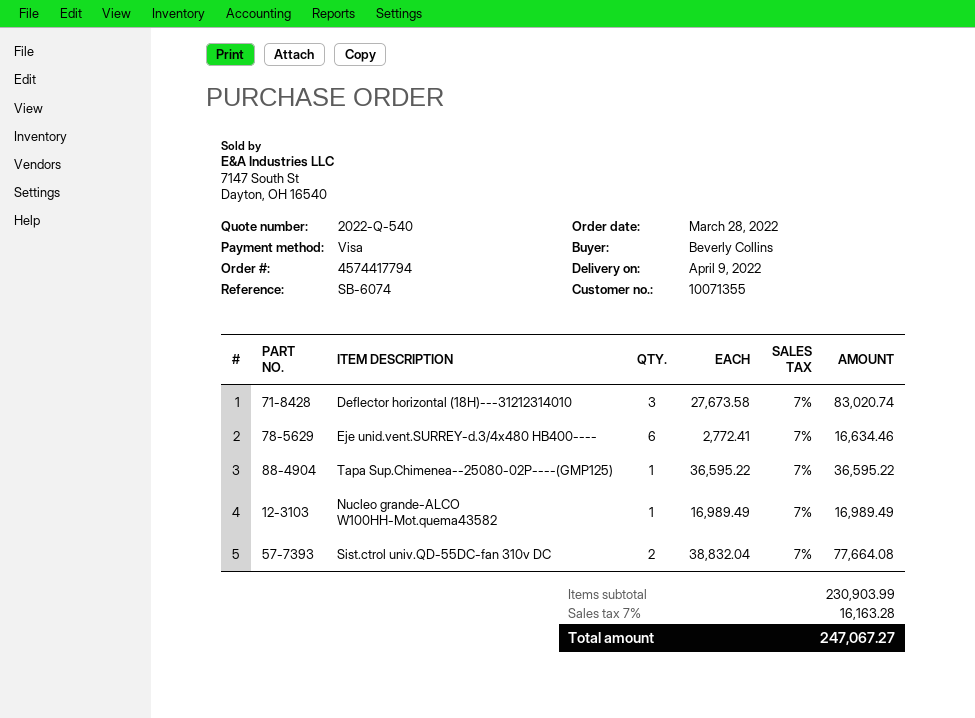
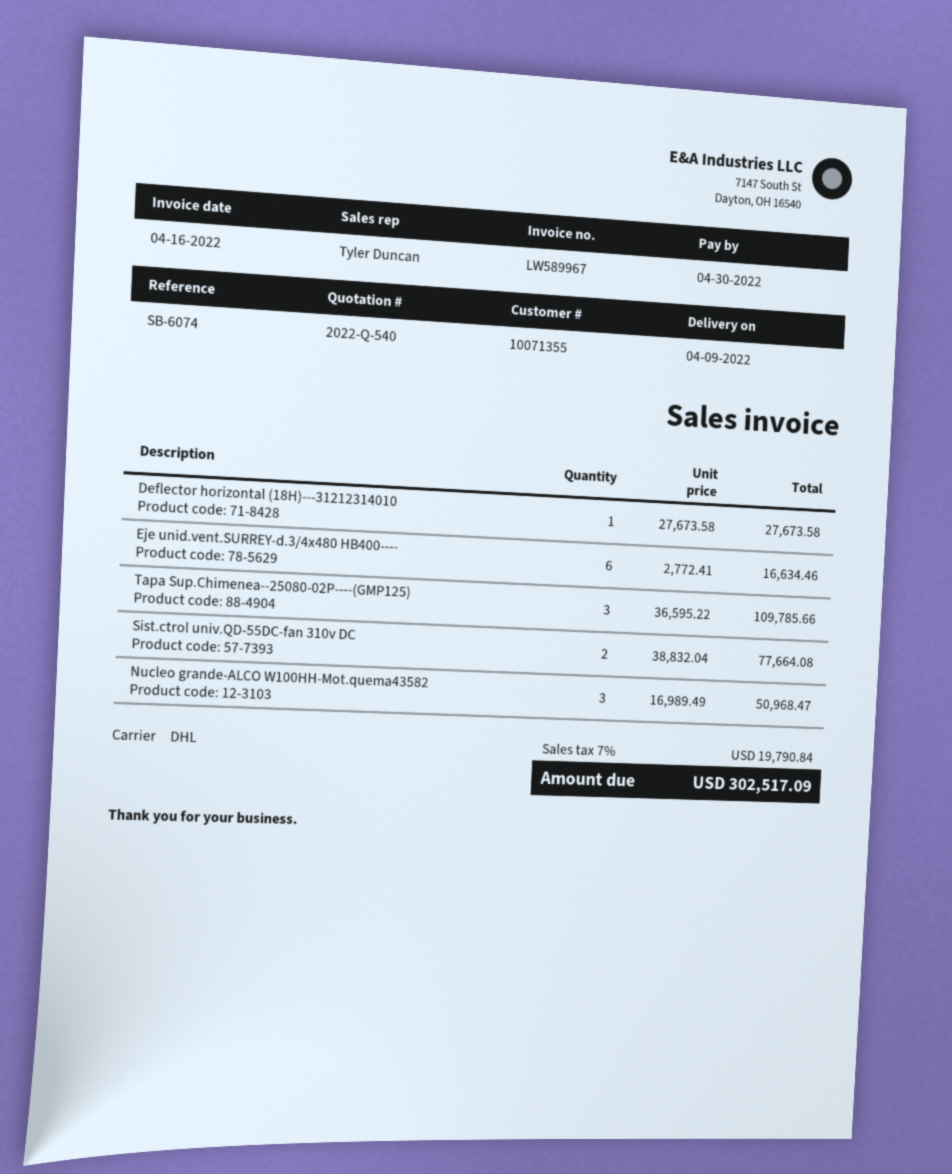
Deflector horizontal (18H)---31212314010: 3 x 27673.58 = 83020.74 -> 1 x 27673.58 = 27673.58
Tapa Sup.Chimenea--25080-02P----(GMP125): 1 x 36595.22 = 36595.22 -> 3 x 36595.22 = 109785.66
Nucleo grande-ALCO W100HH-Mot.quema43582: 1 x 16989.49 = 16989.49 -> 3 x 16989.49 = 50968.47
tax: 7% = 16163.28 -> 7% = 19790.84
total: 247067.27 -> 302517.09

